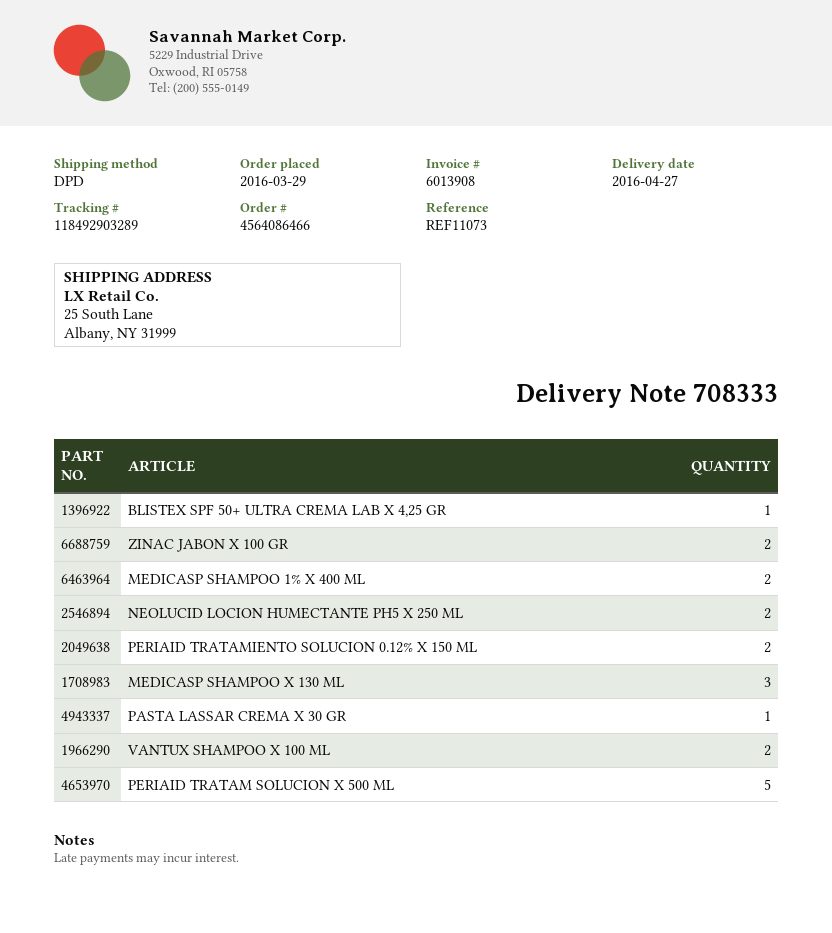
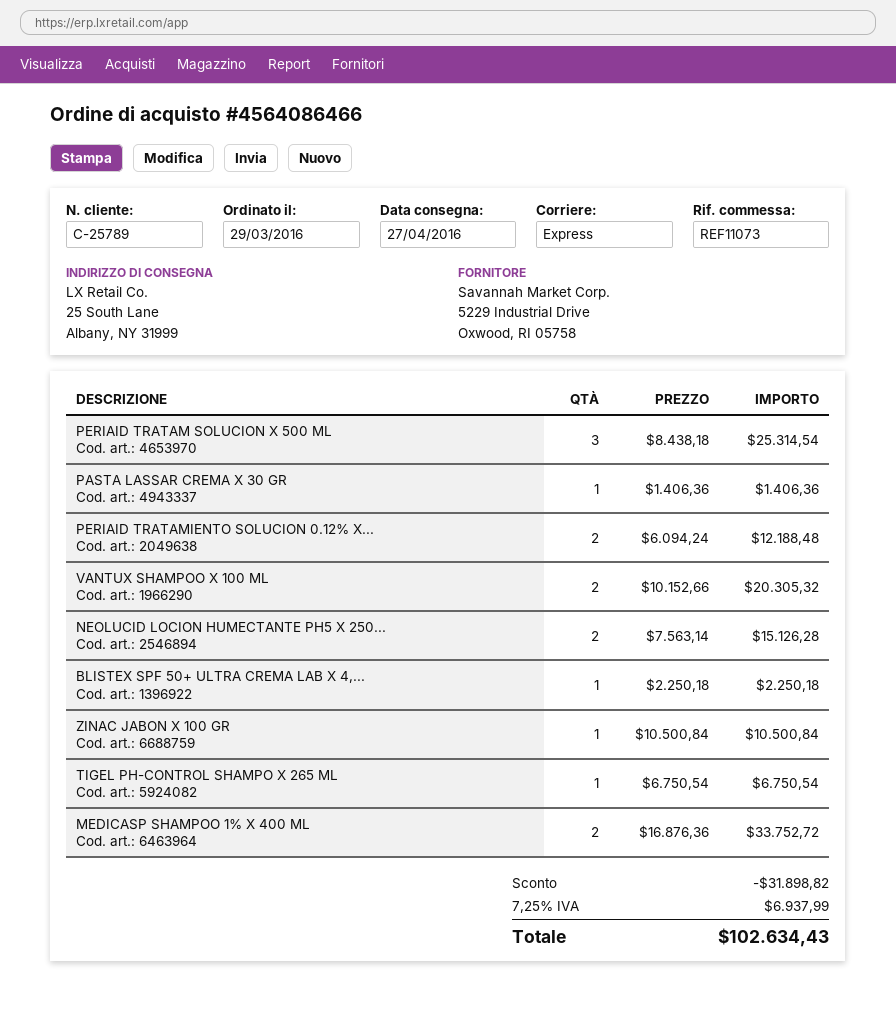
shipping method: DPD -> express
ZINAC JABON X 100 GR: 2 -> 1
MEDICASP SHAMPOO X 130 ML: 3 -> none
PERIAID TRATAM SOLUCION X 500 ML: 5 -> 3
TIGEL PH-CONTROL SHAMPO X 265 ML: none -> 1

